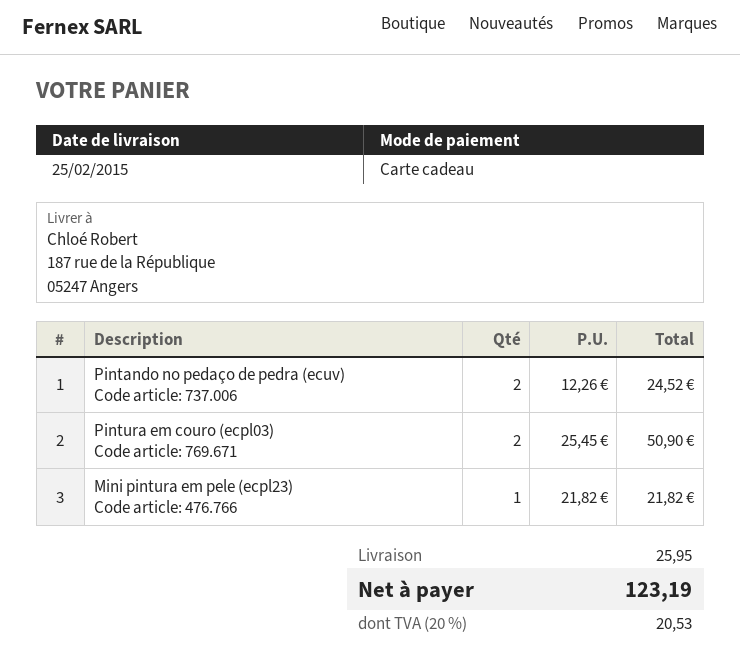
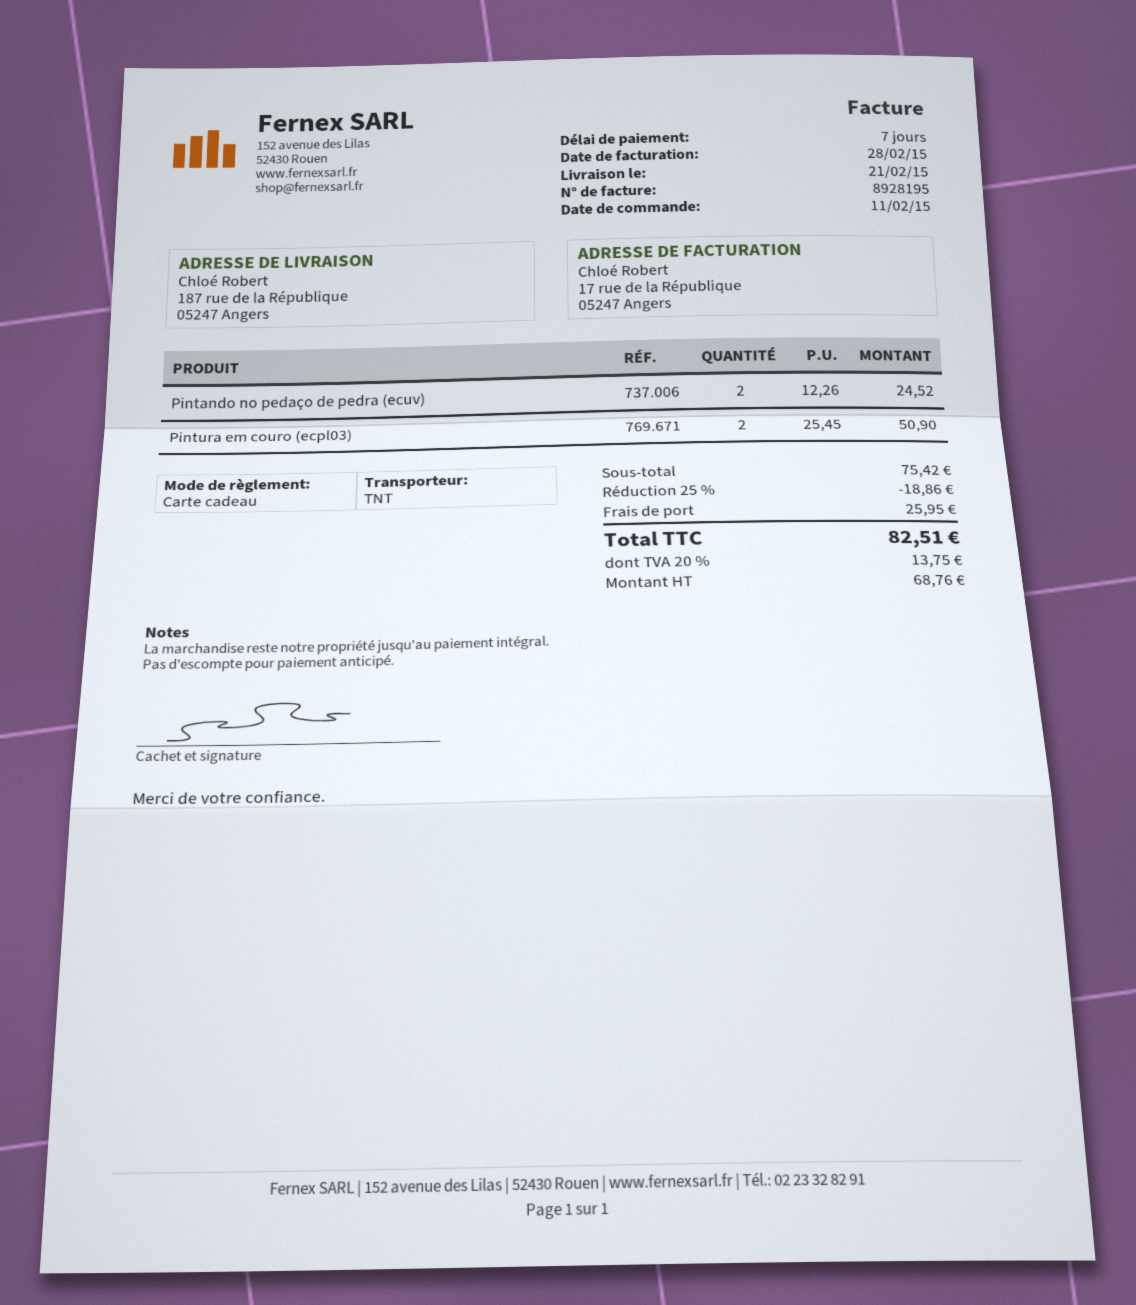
delivery date: 2015-02-25 -> 2015-02-21
Mini pintura em pele (ecpl23): 1 x 21.82 = 21.82 -> none
discount: none -> 25% = 18.86
tax: 20% = 20.53 -> 20% = 13.75
total: 123.19 -> 82.51

